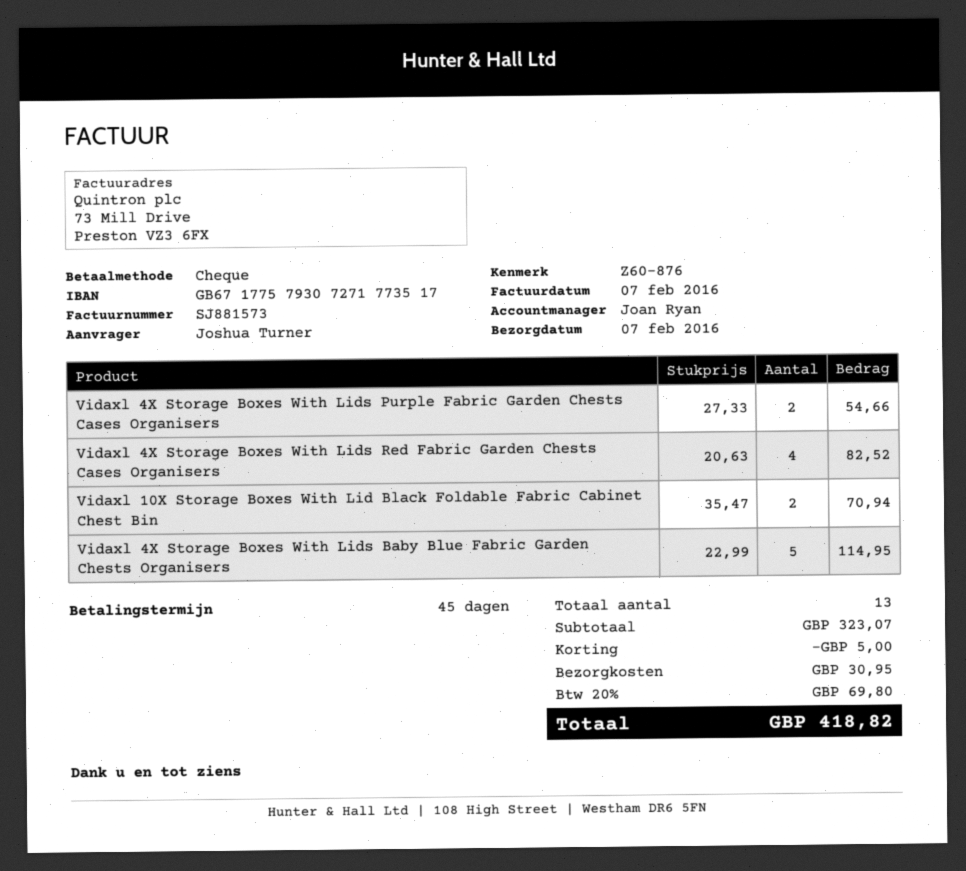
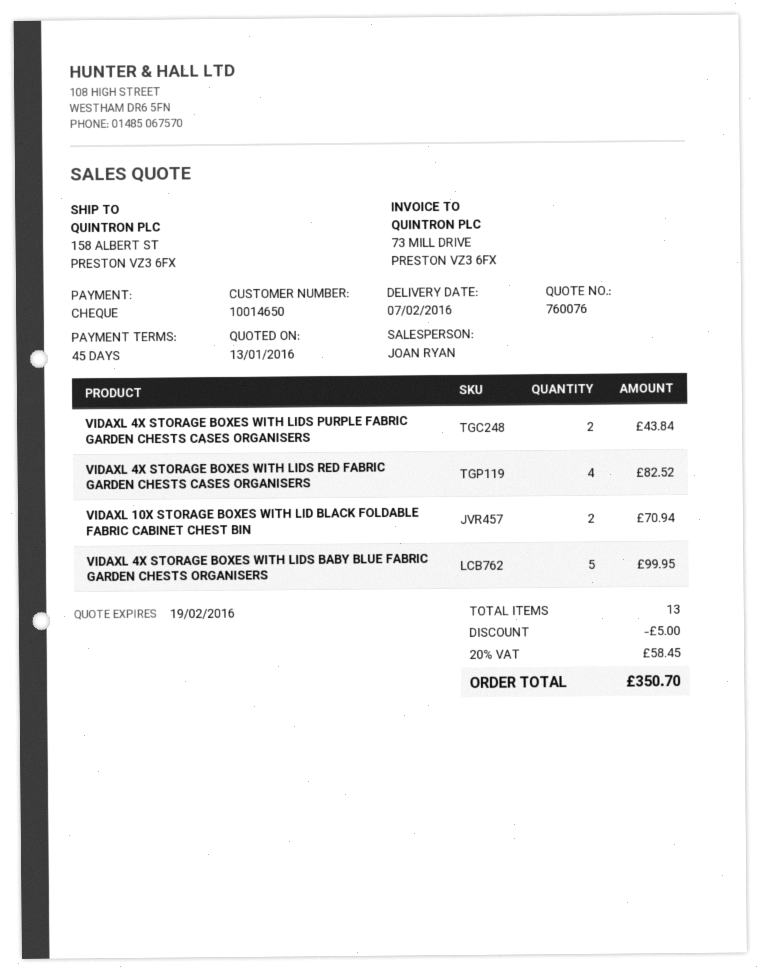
Vidaxl 4X Storage Boxes With Lids Purple Fabric Garden Chests Cases Organisers: 2 for 54.66 -> 2 for 43.84
Vidaxl 4X Storage Boxes With Lids Baby Blue Fabric Garden Chests Organisers: 5 for 114.95 -> 5 for 99.95
shipping: 30.95 -> none
tax: 20% = 69.80 -> 20% = 58.45
total: 418.82 -> 350.70

